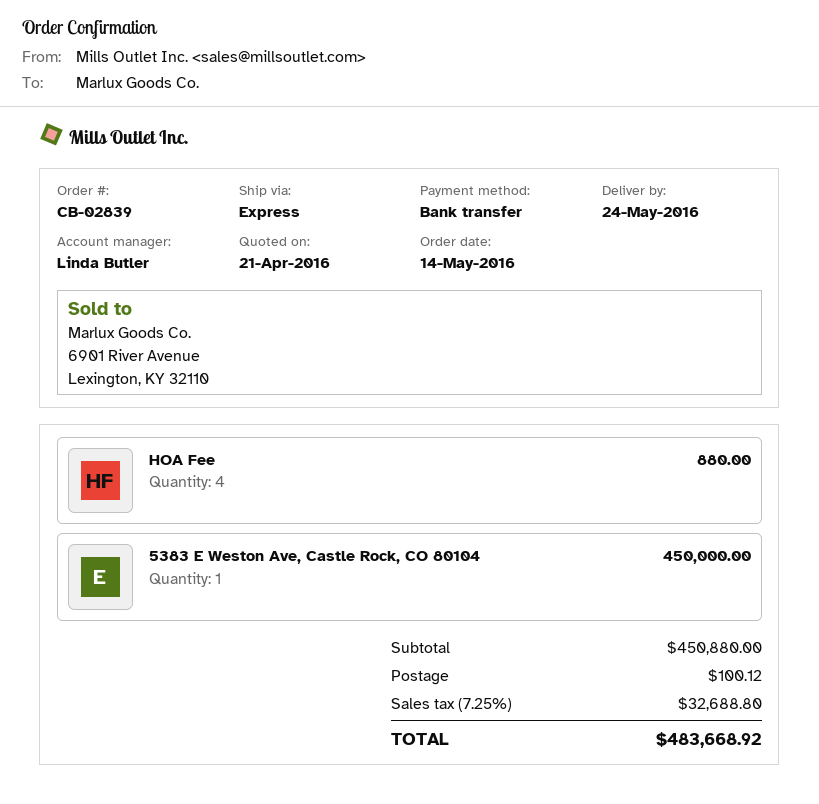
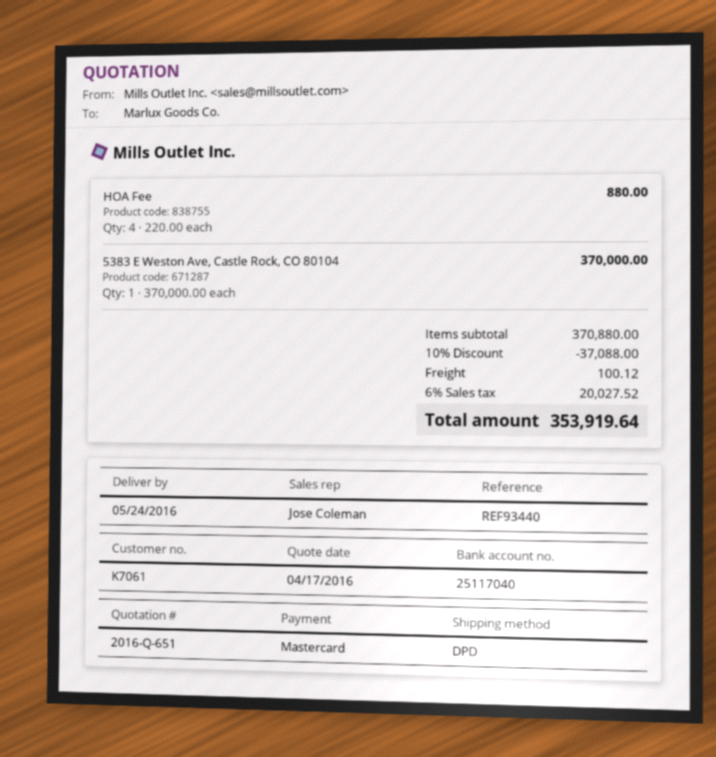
quote date: 2016-04-21 -> 2016-04-17
sales rep: Linda Butler -> Jose Coleman
payment method: bank transfer -> Mastercard
shipping method: express -> DPD
5383 E Weston Ave, Castle Rock, CO 80104: 1 for 450000.00 -> 1 for 370000.00
subtotal: 450880.00 -> 370880.00
discount: none -> 10% = 37088.00
tax: 7.25% = 32688.80 -> 6% = 20027.52
total: 483668.92 -> 353919.64

